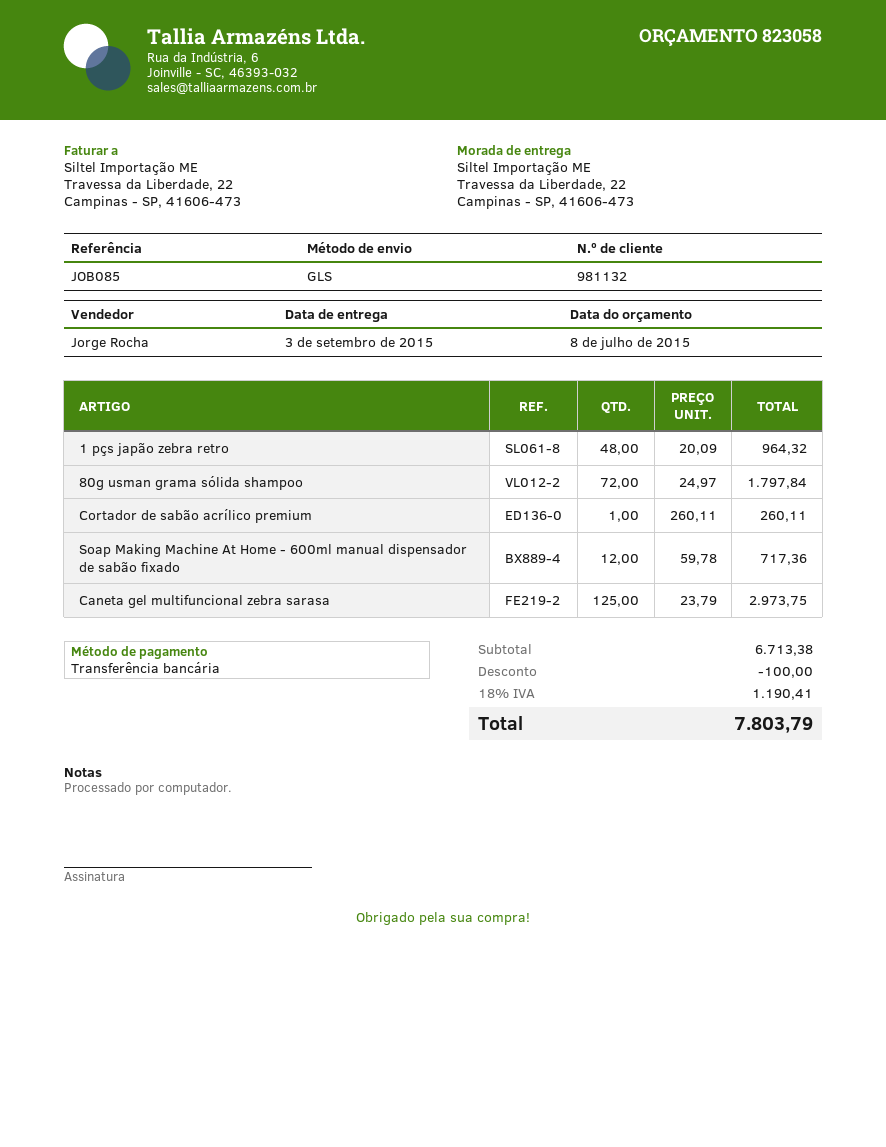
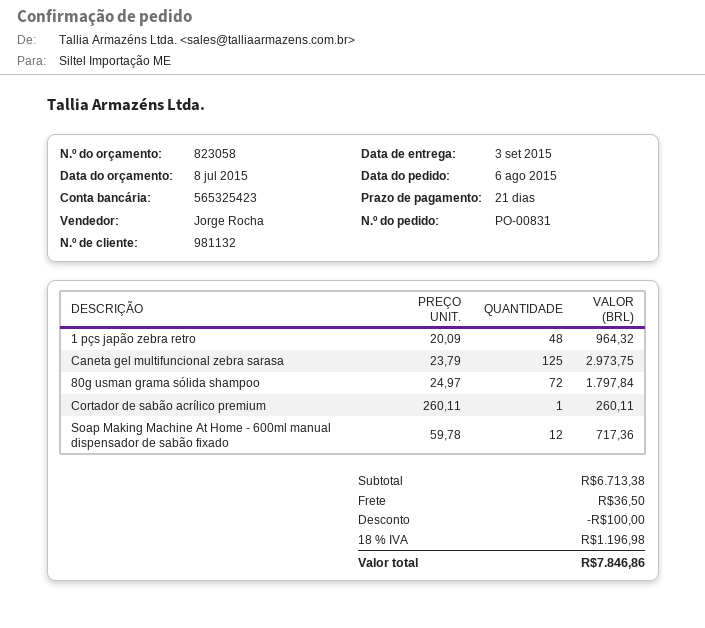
shipping: none -> 36.50
tax: 18% = 1190.41 -> 18% = 1196.98
total: 7803.79 -> 7846.86

